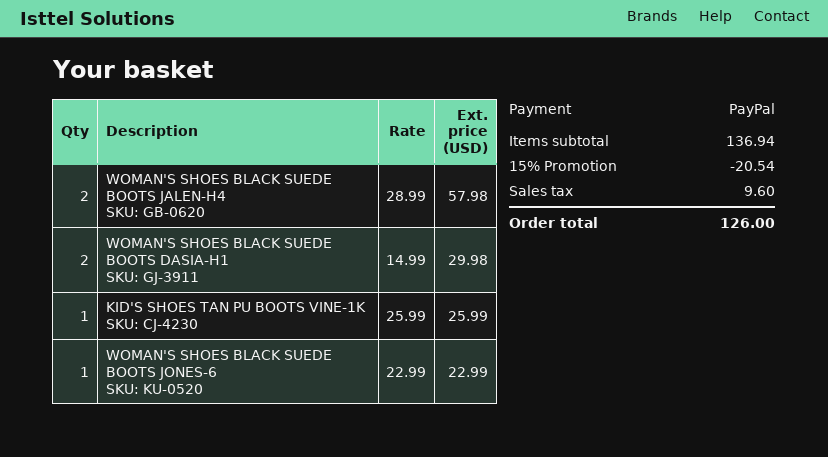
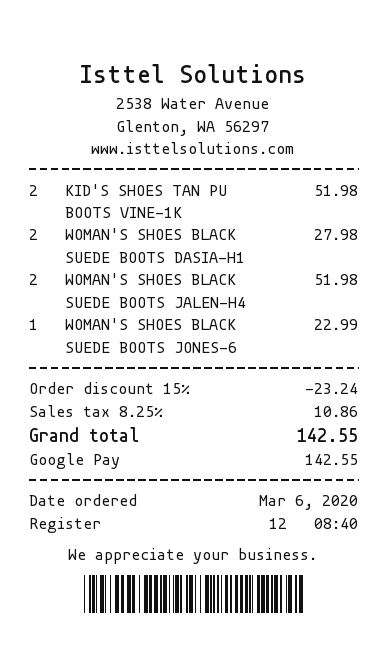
payment method: PayPal -> Google Pay
WOMAN'S SHOES BLACK SUEDE BOOTS JALEN-H4: 2 for 57.98 -> 2 for 51.98
WOMAN'S SHOES BLACK SUEDE BOOTS DASIA-H1: 2 for 29.98 -> 2 for 27.98
KID'S SHOES TAN PU BOOTS VINE-1K: 1 for 25.99 -> 2 for 51.98
discount: 15% = 20.54 -> 15% = 23.24
tax: 9.60 -> 10.86
total: 126.00 -> 142.55

